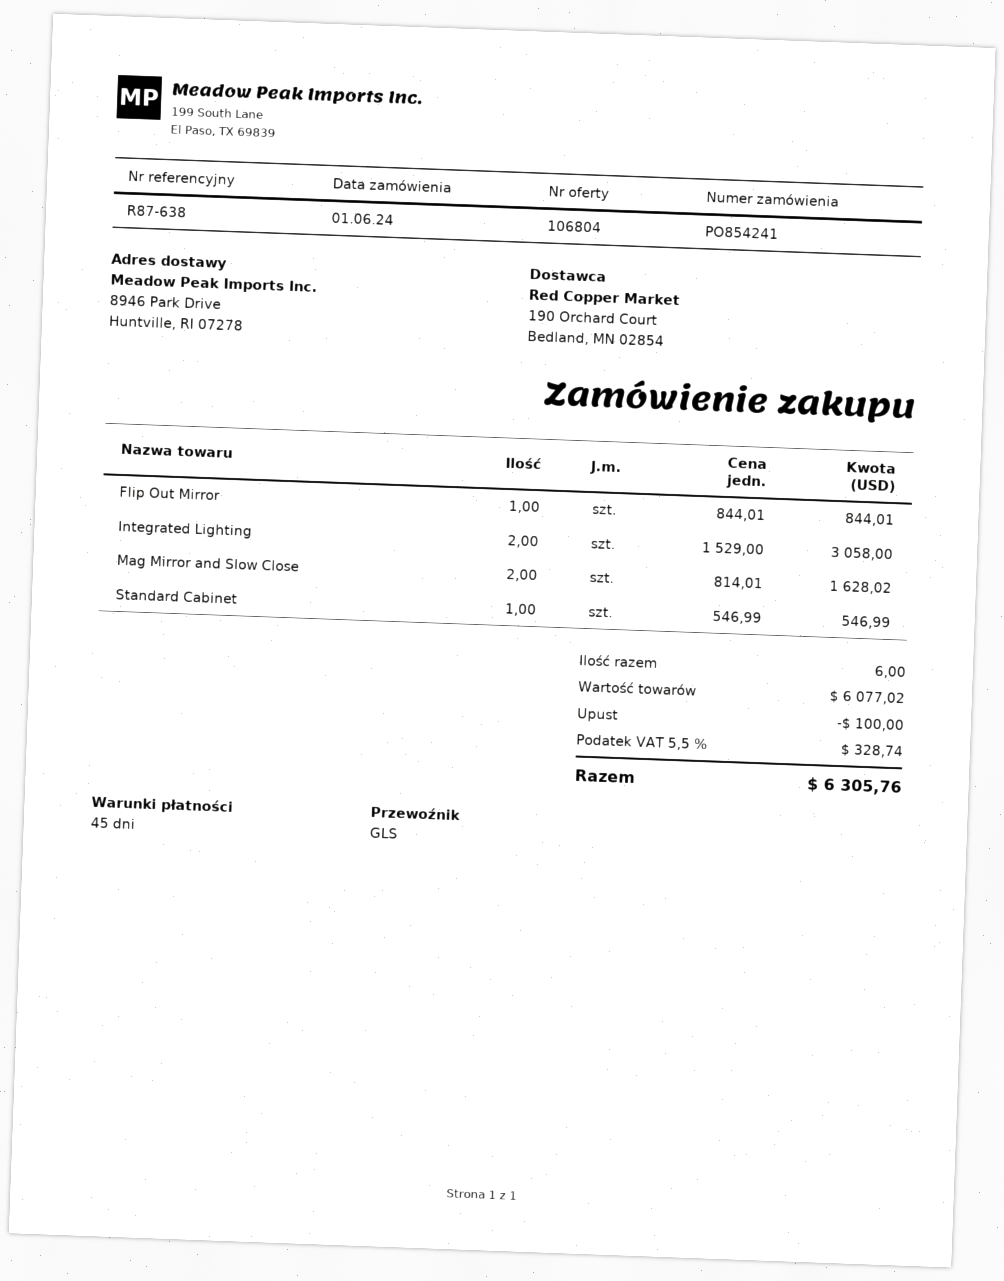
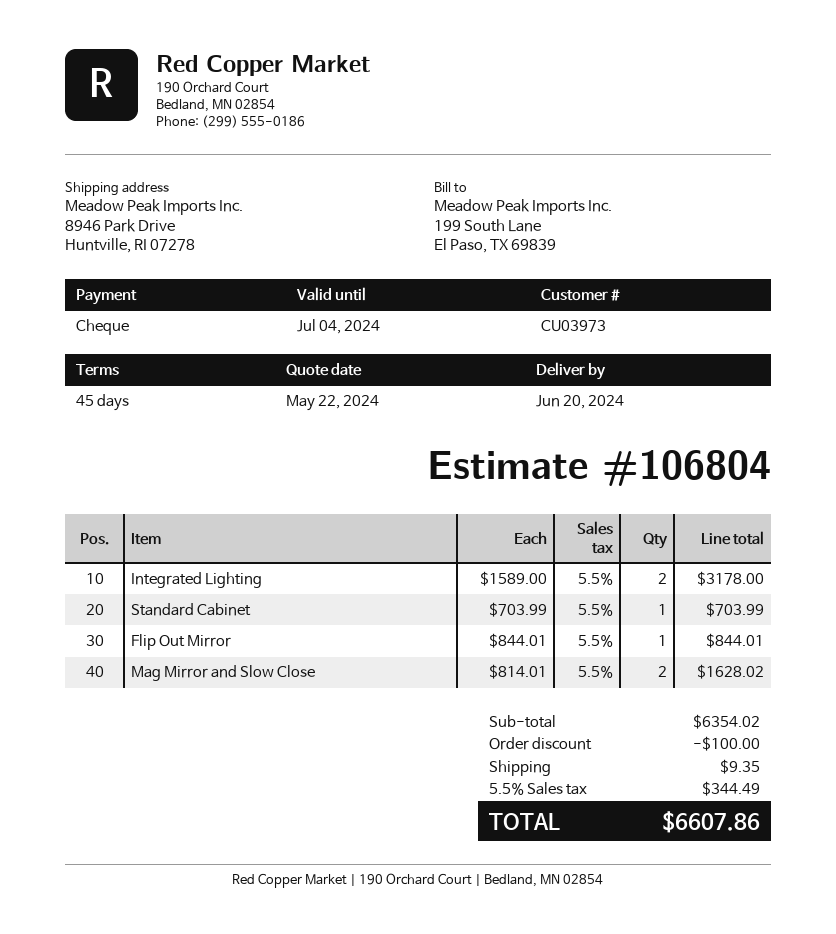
Integrated Lighting: 2 x 1529.00 = 3058.00 -> 2 x 1589.00 = 3178.00
Standard Cabinet: 1 x 546.99 = 546.99 -> 1 x 703.99 = 703.99
subtotal: 6077.02 -> 6354.02
shipping: none -> 9.35
tax: 5.5% = 328.74 -> 5.5% = 344.49
total: 6305.76 -> 6607.86

